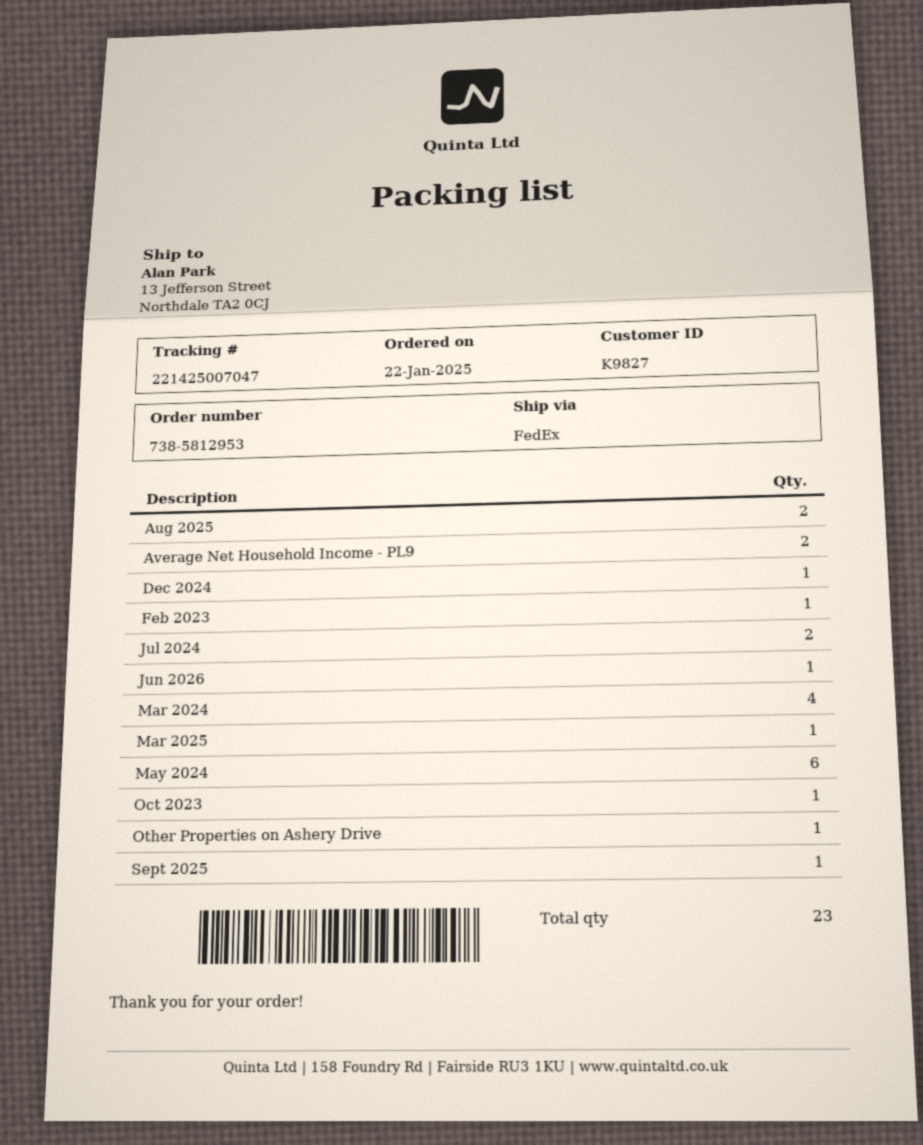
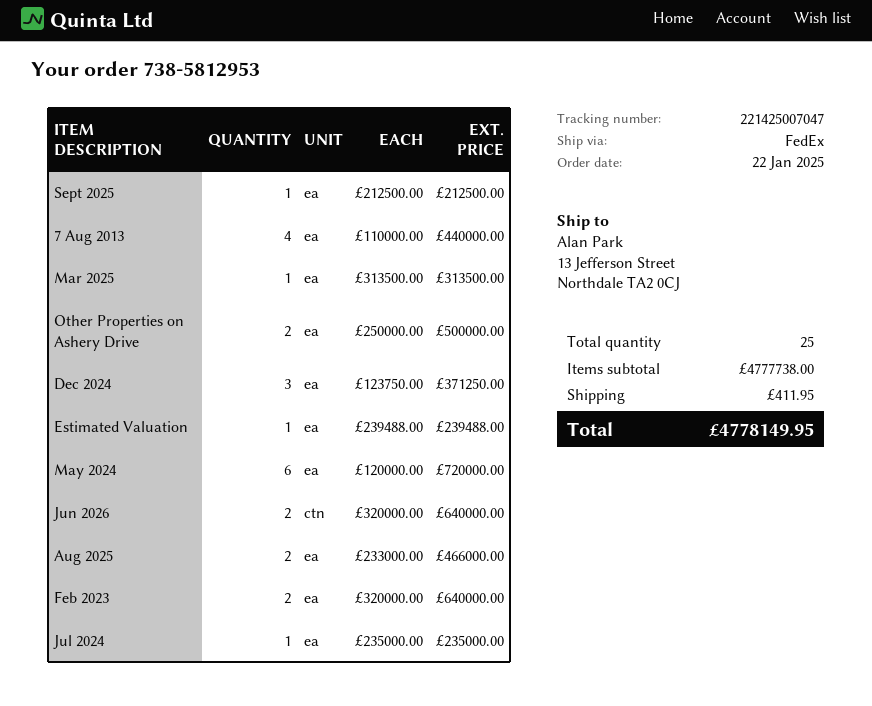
Average Net Household Income - PL9: 2 -> none
Dec 2024: 1 -> 3
Feb 2023: 1 -> 2
Jul 2024: 2 -> 1
Jun 2026: 1 -> 2
Mar 2024: 4 -> none
Oct 2023: 1 -> none
Other Properties on Ashery Drive: 1 -> 2
7 Aug 2013: none -> 4
Estimated Valuation: none -> 1
total quantity: 23 -> 25

